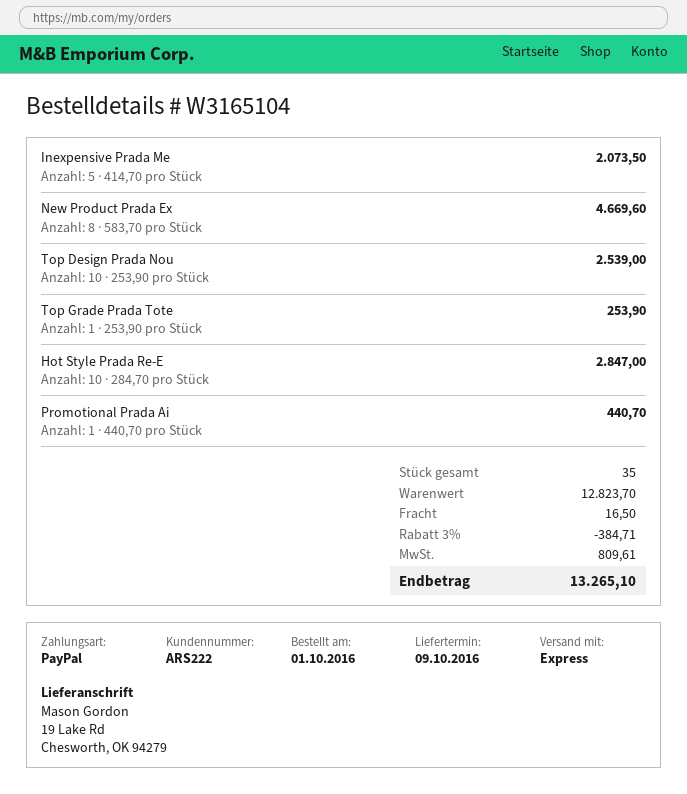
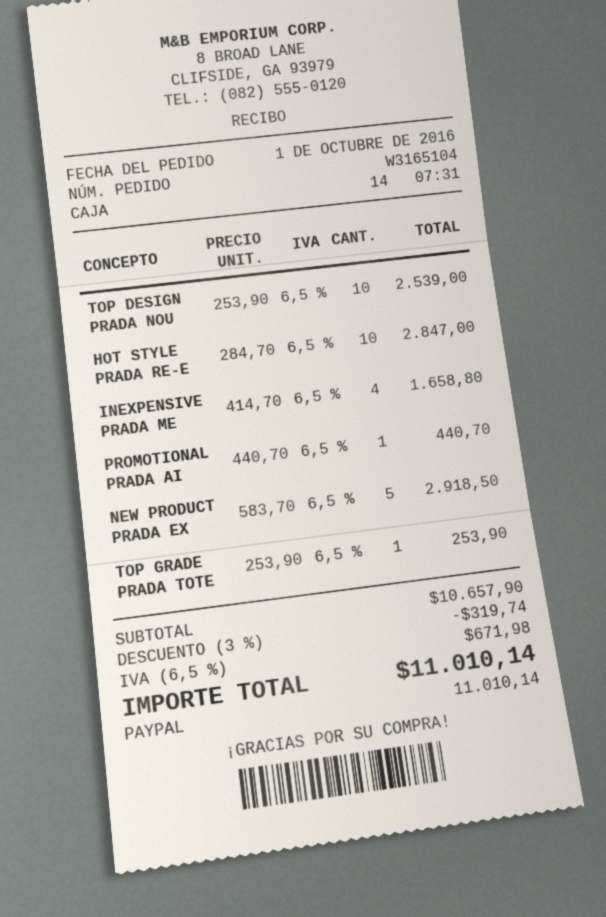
Inexpensive Prada Me: 5 x 414.70 = 2073.50 -> 4 x 414.70 = 1658.80
New Product Prada Ex: 8 x 583.70 = 4669.60 -> 5 x 583.70 = 2918.50
subtotal: 12823.70 -> 10657.90
discount: 3% = 384.71 -> 3% = 319.74
shipping: 16.50 -> none
tax: 809.61 -> 671.98
total: 13265.10 -> 11010.14

